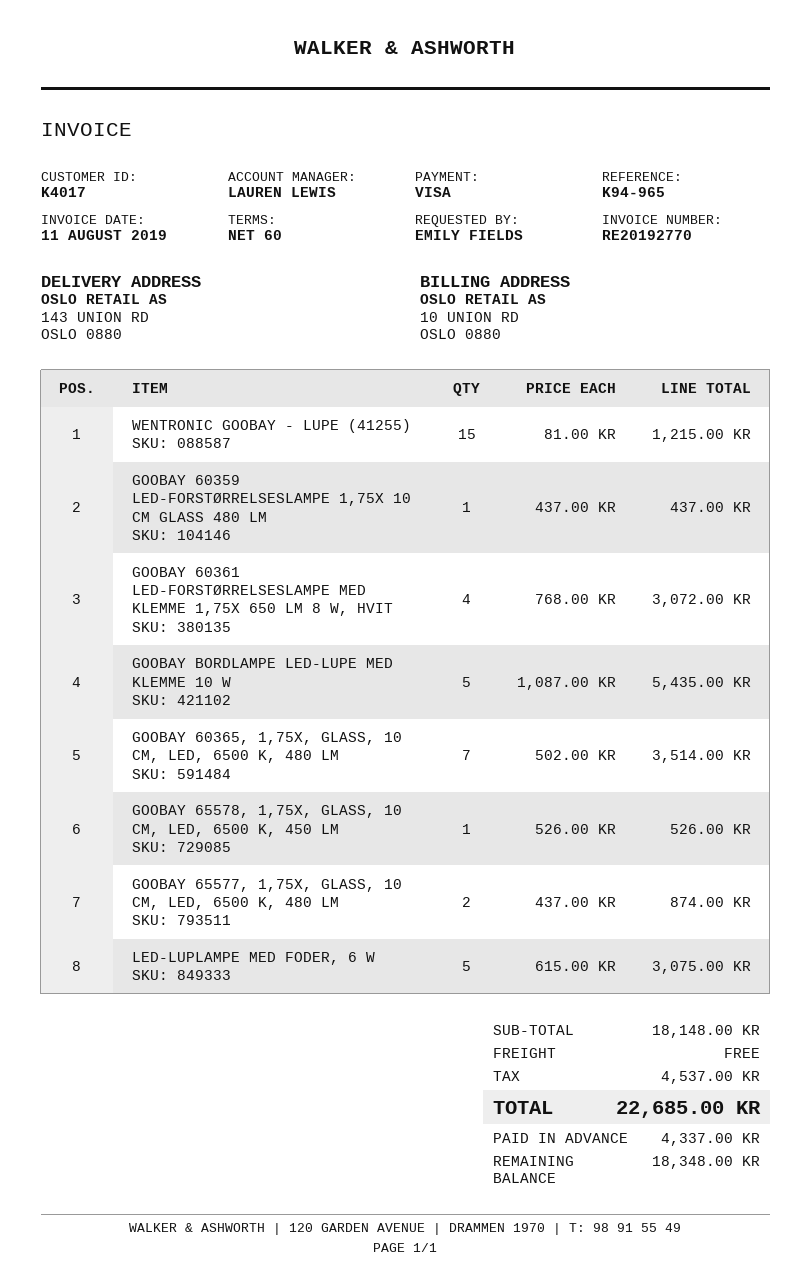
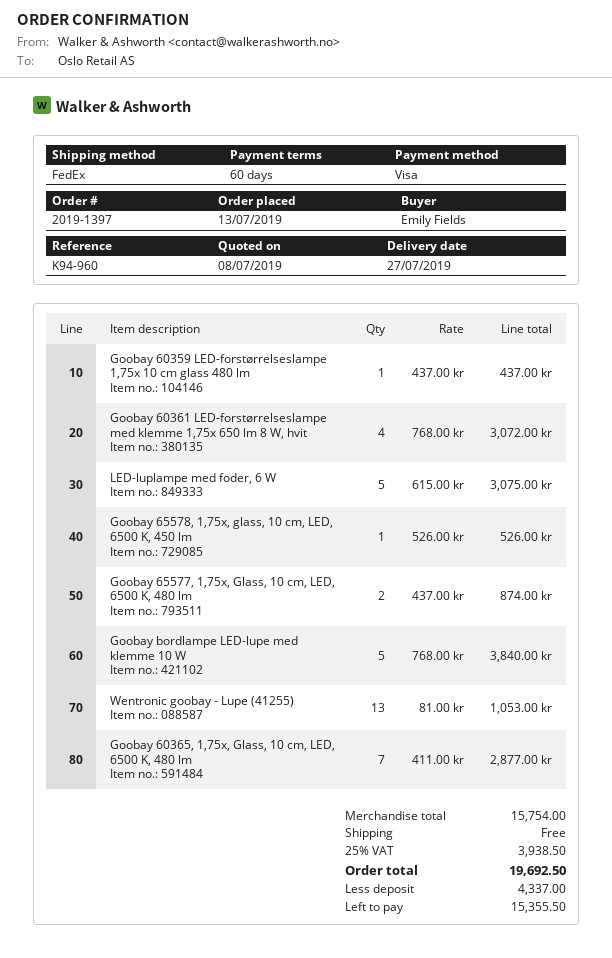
reference: K94-965 -> K94-960
WENTRONIC GOOBAY - LUPE (41255): 15 x 81.00 = 1215.00 -> 13 x 81.00 = 1053.00
GOOBAY BORDLAMPE LED-LUPE MED KLEMME 10 W: 5 x 1087.00 = 5435.00 -> 5 x 768.00 = 3840.00
GOOBAY 60365, 1,75X, GLASS, 10 CM, LED, 6500 K, 480 LM: 7 x 502.00 = 3514.00 -> 7 x 411.00 = 2877.00
subtotal: 18148.00 -> 15754.00
tax: 4537.00 -> 3938.50
total: 22685.00 -> 19692.50
balance: 18348.00 -> 15355.50

